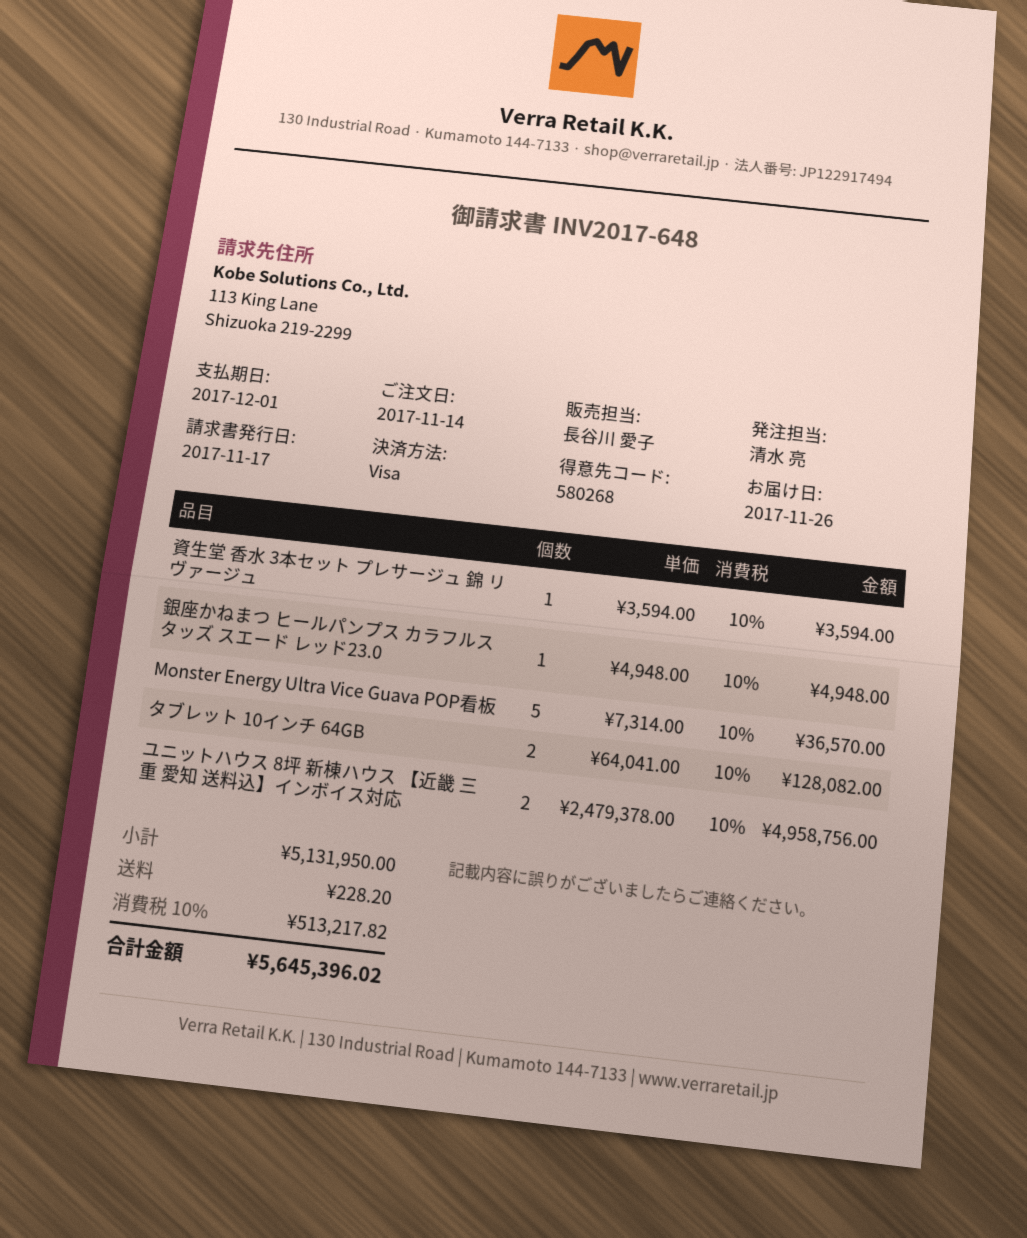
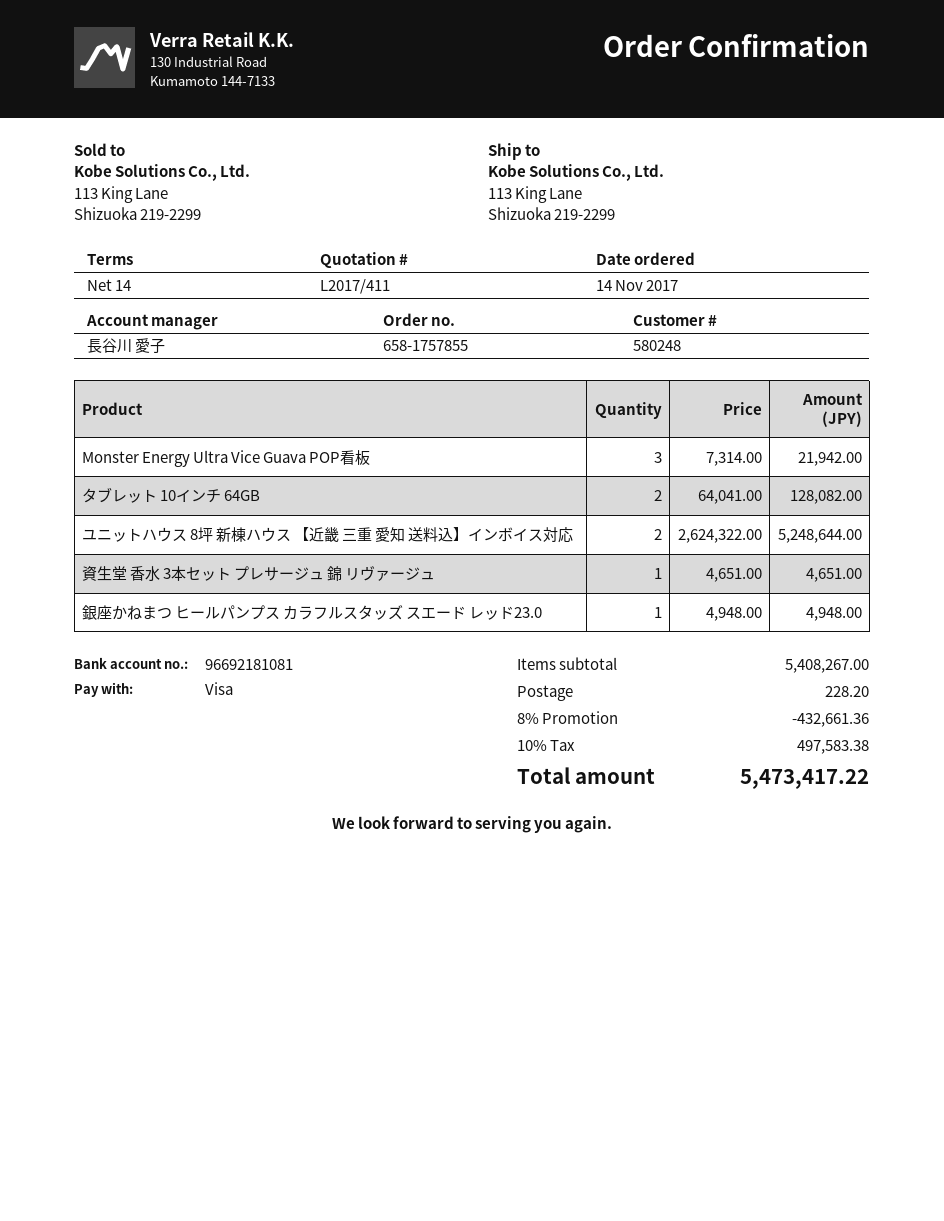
customer number: 580268 -> 580248
資生堂 香水 3本セット プレサージュ 錦 リヴァージュ: 1 x 3594.00 = 3594.00 -> 1 x 4651.00 = 4651.00
Monster Energy Ultra Vice Guava POP看板: 5 x 7314.00 = 36570.00 -> 3 x 7314.00 = 21942.00
ユニットハウス 8坪 新棟ハウス 【近畿 三重 愛知 送料込】インボイス対応: 2 x 2479378.00 = 4958756.00 -> 2 x 2624322.00 = 5248644.00
subtotal: 5131950.00 -> 5408267.00
discount: none -> 8% = 432661.36
tax: 10% = 513217.82 -> 10% = 497583.38
total: 5645396.02 -> 5473417.22

